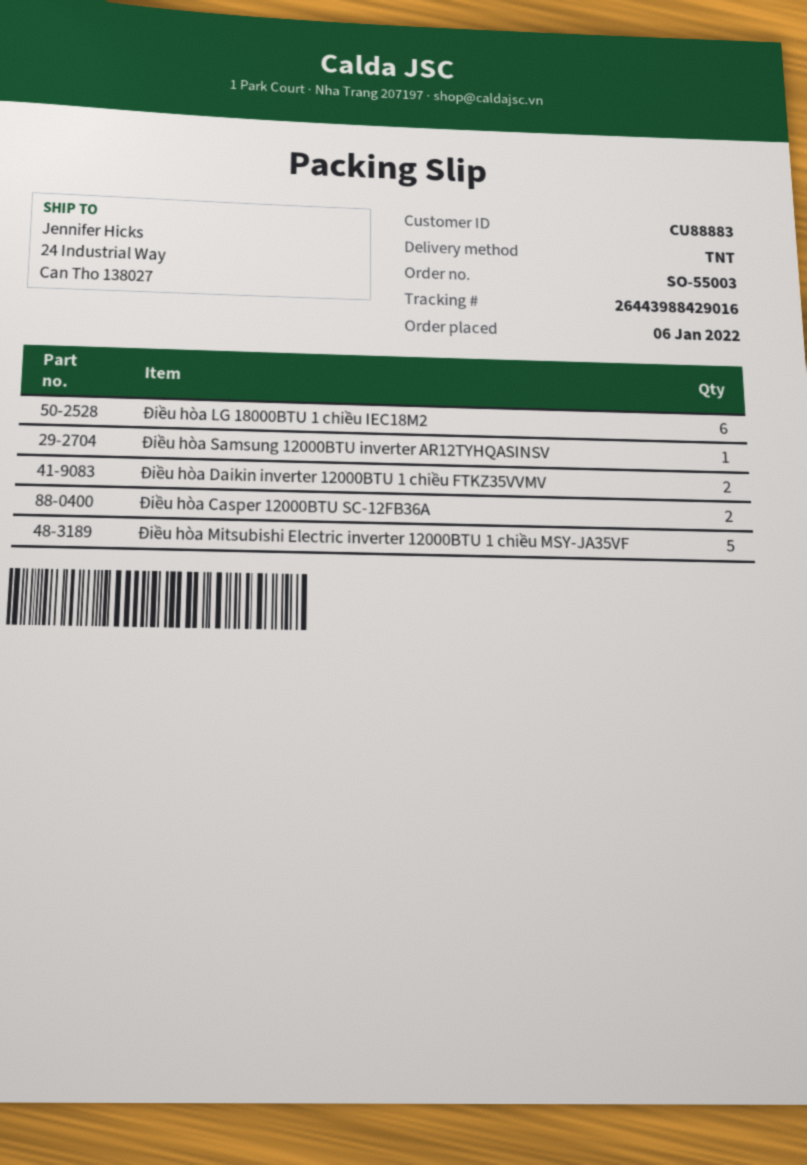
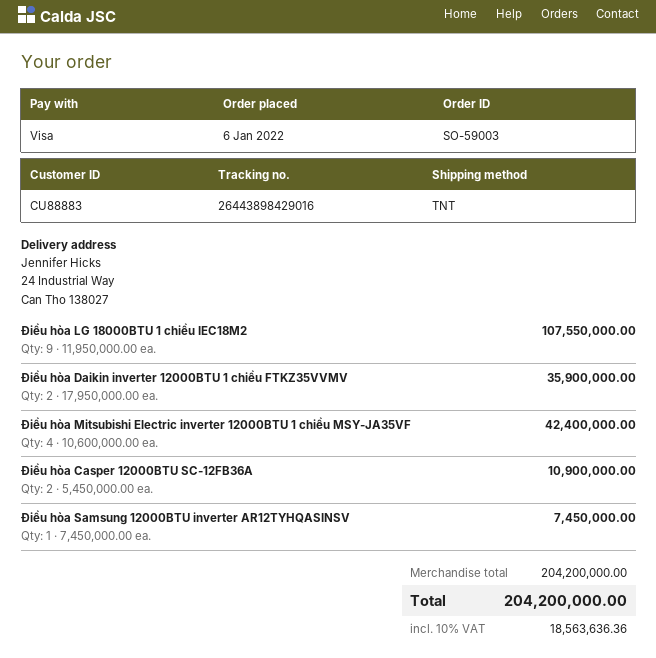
order number: SO-55003 -> SO-59003
tracking number: 26443988429016 -> 26443898429016
Điều hòa LG 18000BTU 1 chiều IEC18M2: 6 -> 9
Điều hòa Mitsubishi Electric inverter 12000BTU 1 chiều MSY-JA35VF: 5 -> 4

